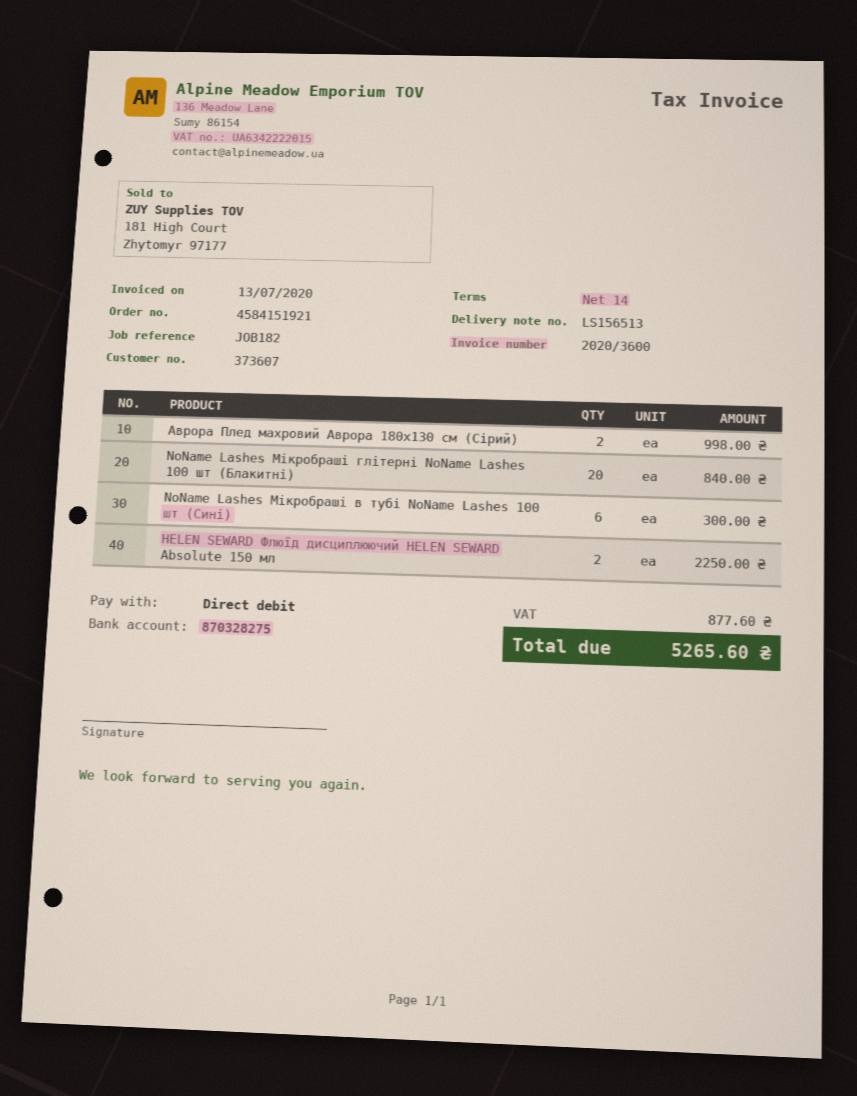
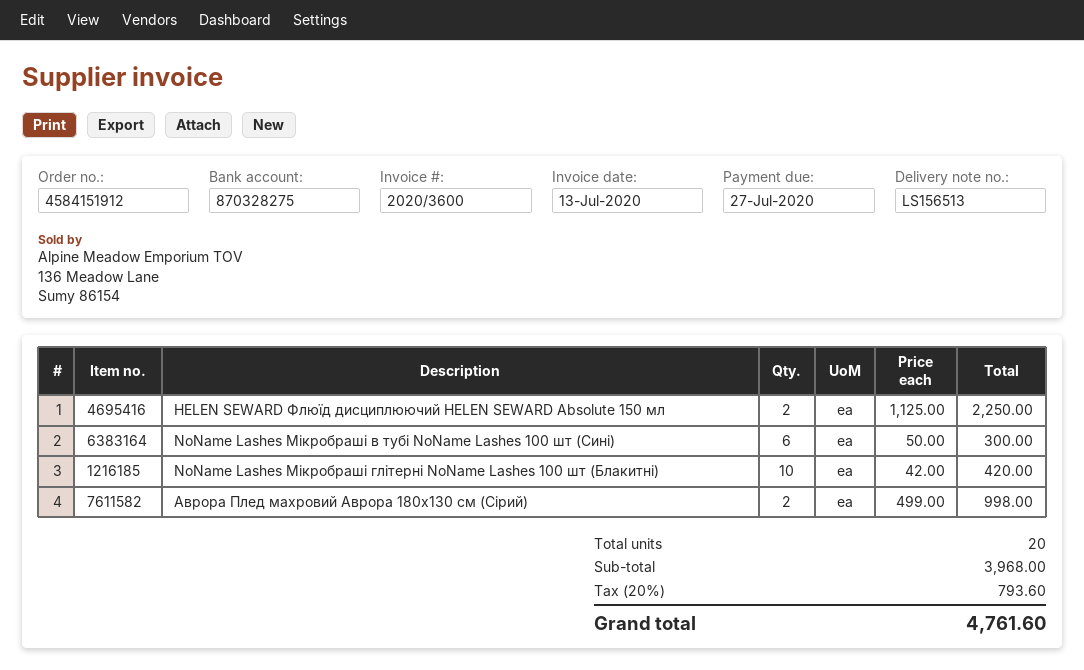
order number: 4584151921 -> 4584151912
NoName Lashes Мікробраші глітерні NoName Lashes 100 шт (Блакитні): 20 for 840.00 -> 10 for 420.00
tax: 877.60 -> 793.60
total: 5265.60 -> 4761.60

